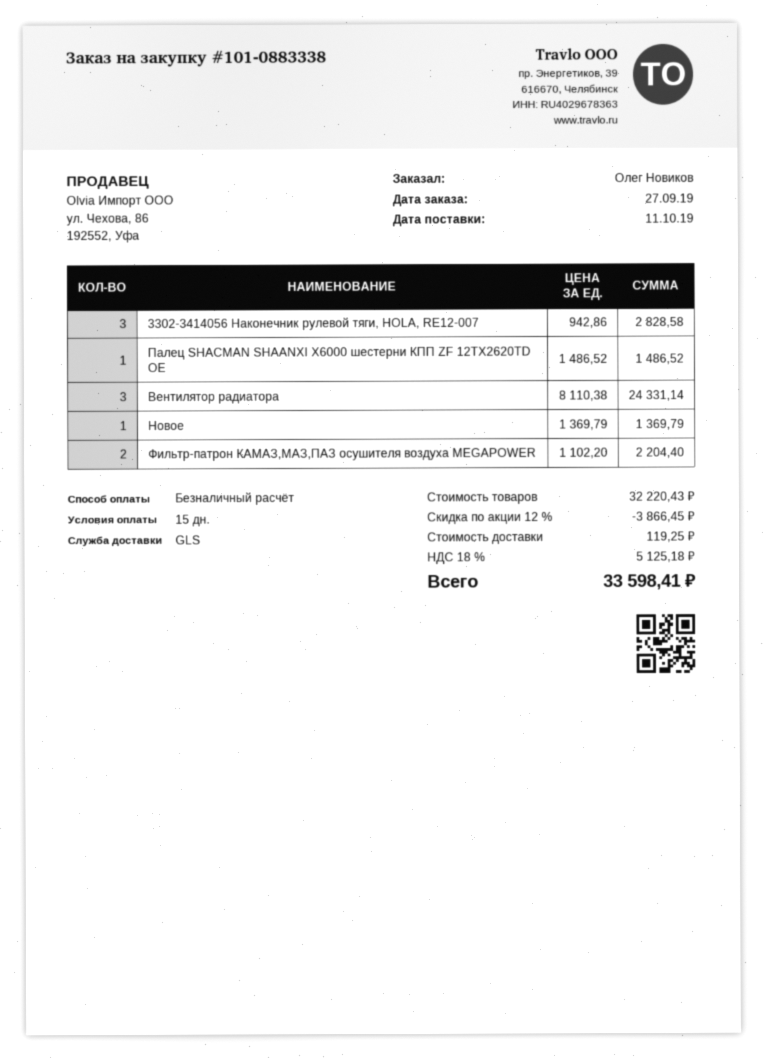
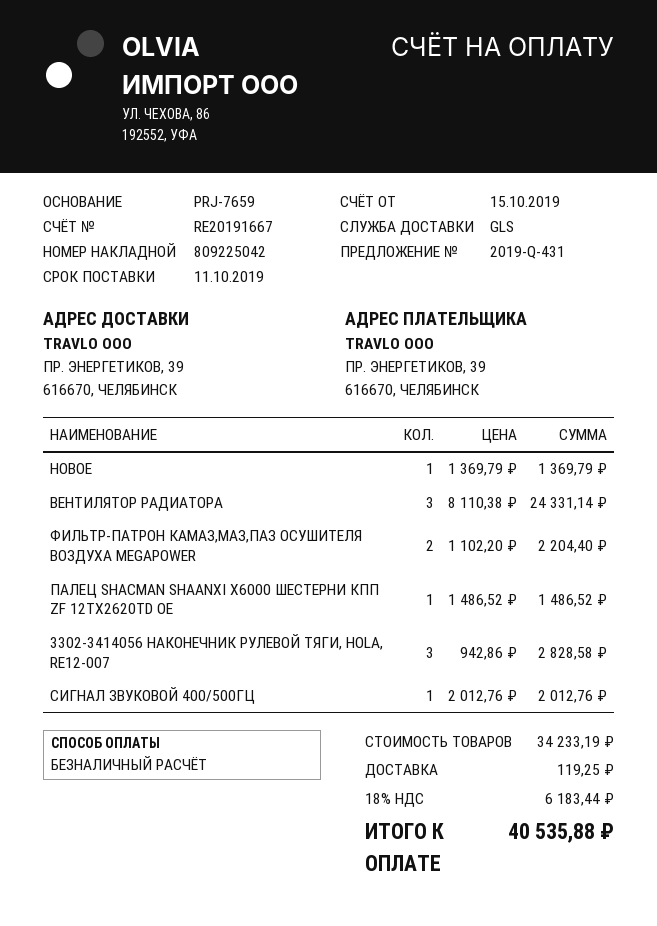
СИГНАЛ ЗВУКОВОЙ 400/500ГЦ: none -> 1 x 2012.76 = 2012.76
subtotal: 32220.43 -> 34233.19
discount: 12% = 3866.45 -> none
tax: 18% = 5125.18 -> 18% = 6183.44
total: 33598.41 -> 40535.88

